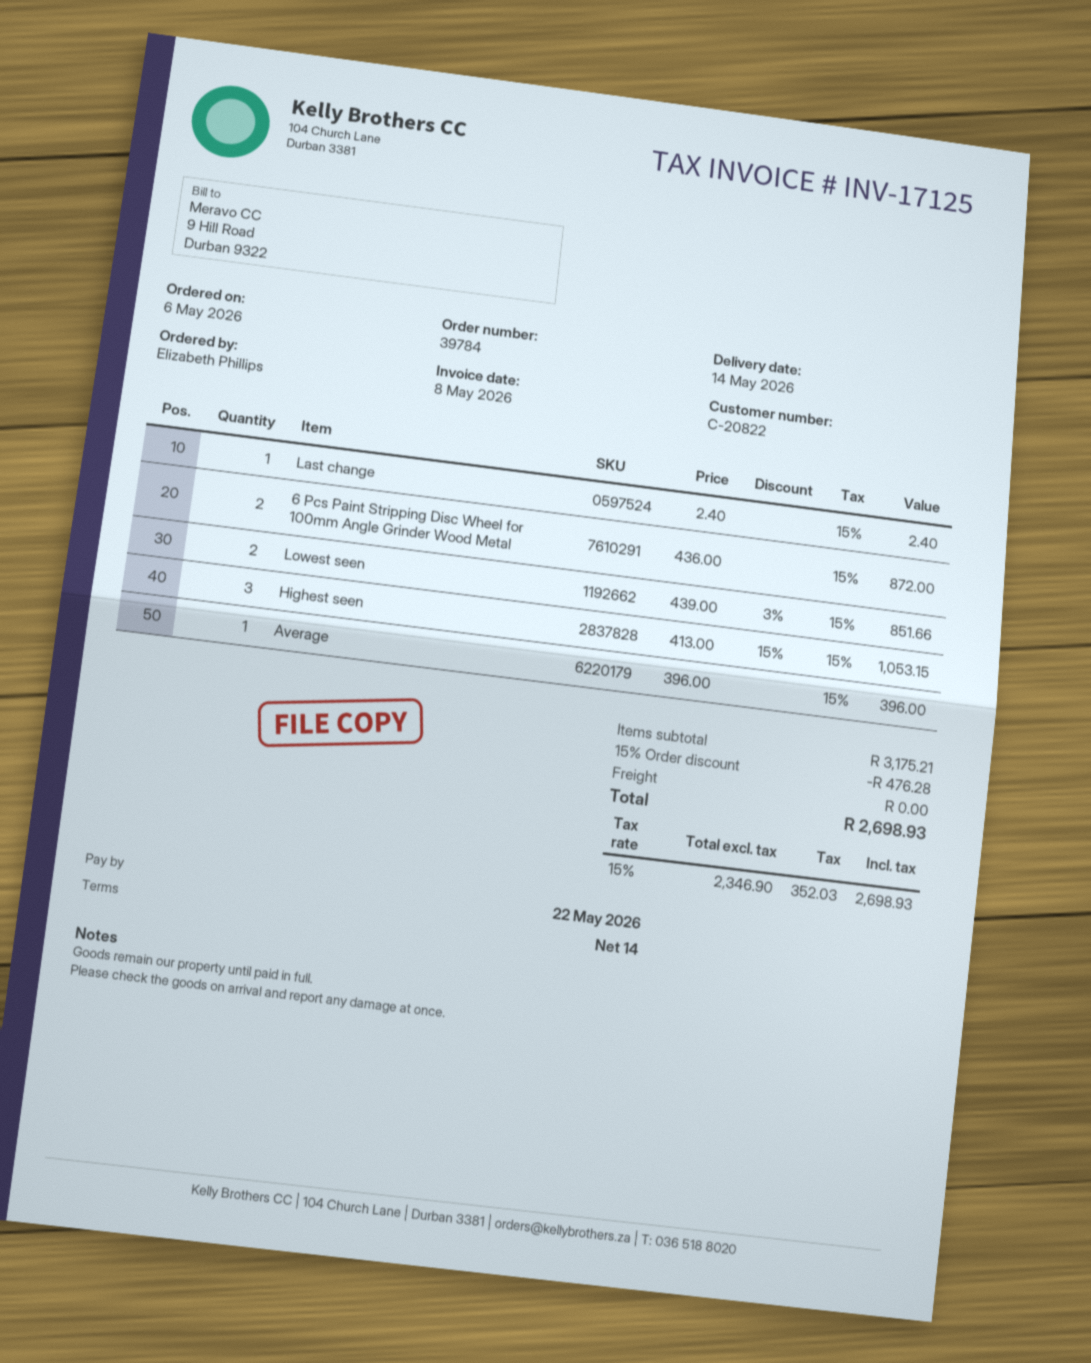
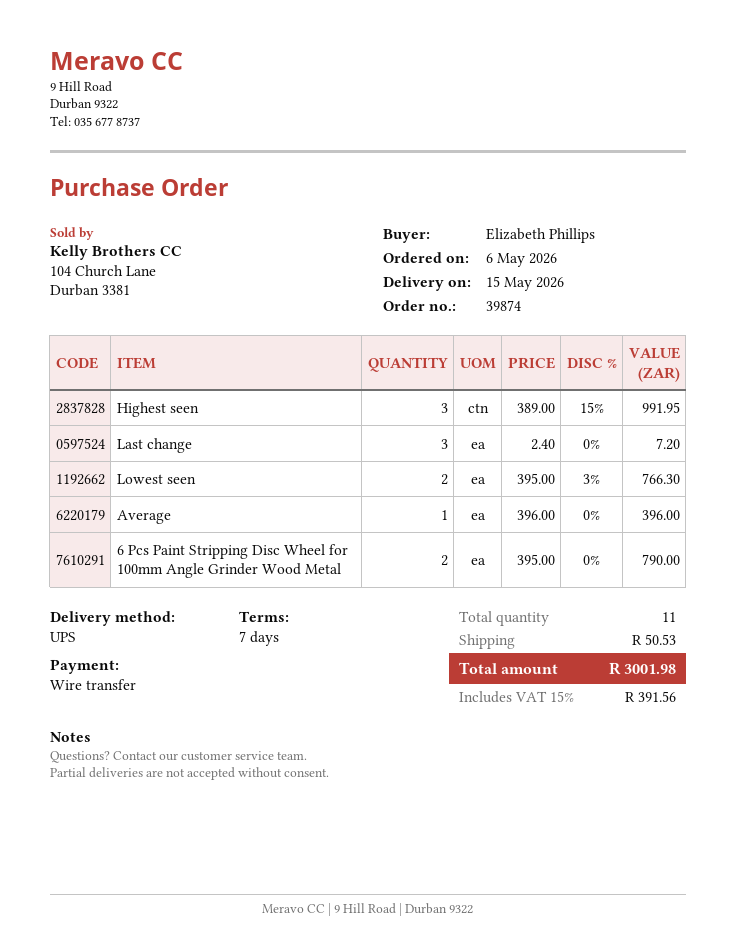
order number: 39784 -> 39874
delivery date: 2026-05-14 -> 2026-05-15
payment terms: 14 days -> 7 days
Last change: 1 x 2.40 = 2.40 -> 3 x 2.40 = 7.20
6 Pcs Paint Stripping Disc Wheel for 100mm Angle Grinder Wood Metal: 2 x 436.00 = 872.00 -> 2 x 395.00 = 790.00
Lowest seen: 2 x 439.00 - 3% = 851.66 -> 2 x 395.00 - 3% = 766.30
Highest seen: 3 x 413.00 - 15% = 1053.15 -> 3 x 389.00 - 15% = 991.95
discount: 15% = 476.28 -> none
shipping: 0.00 -> 50.53
tax: 15% = 352.03 -> 15% = 391.56
total: 2698.93 -> 3001.98

